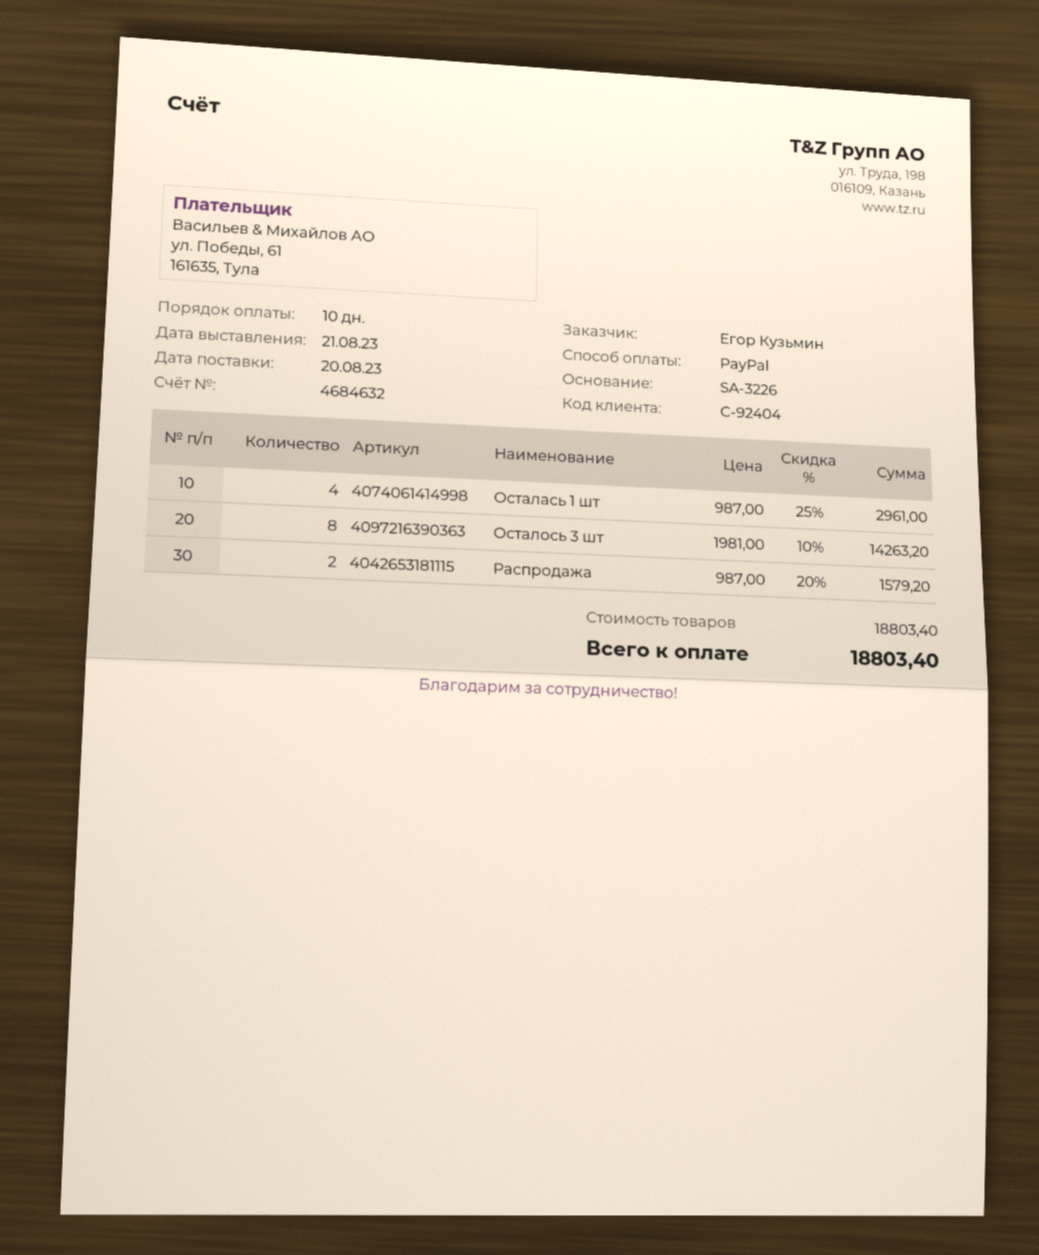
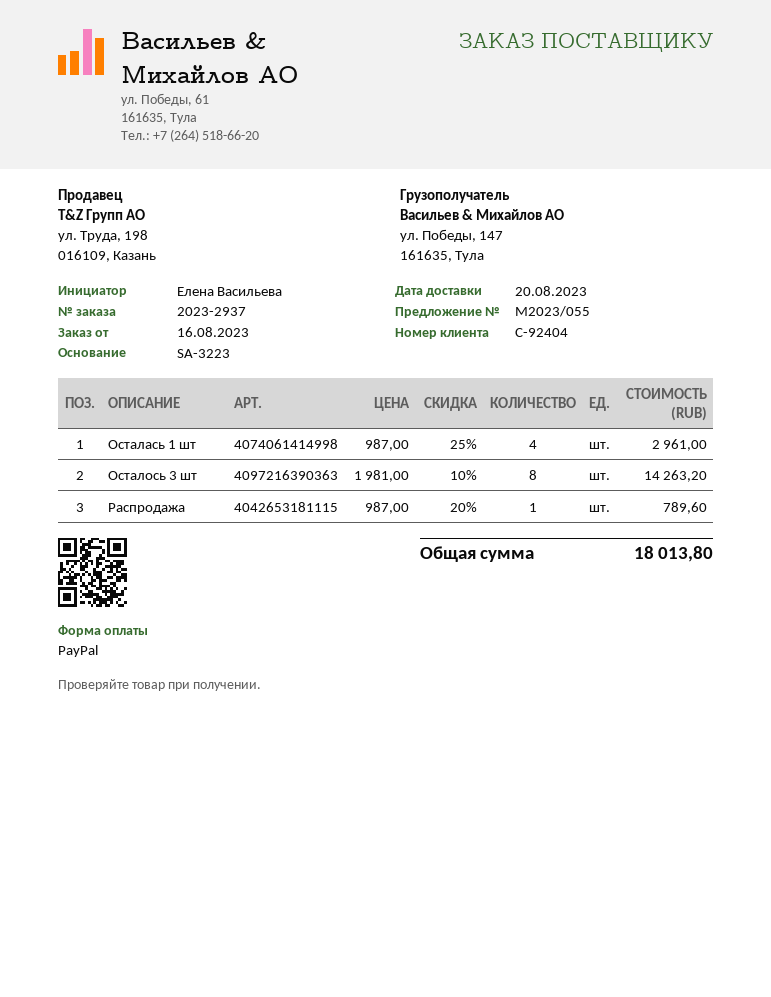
reference: SA-3226 -> SA-3223
ordered by: Егор Кузьмин -> Елена Васильева
Распродажа: 2 x 987.00 - 20% = 1579.20 -> 1 x 987.00 - 20% = 789.60
total: 18803.40 -> 18013.80

